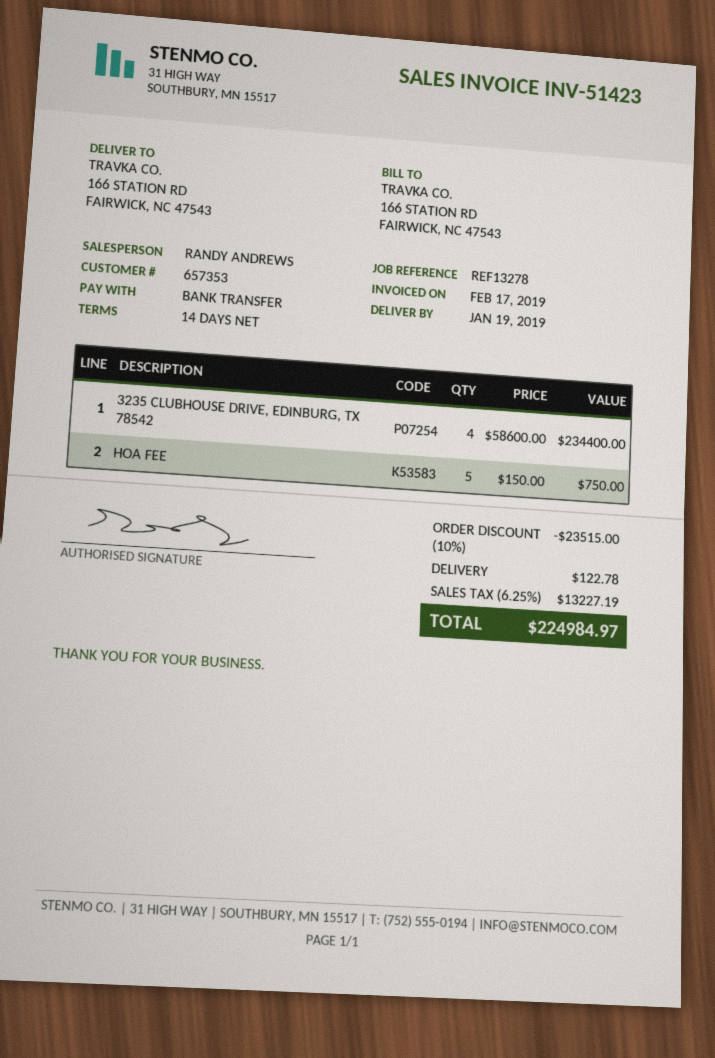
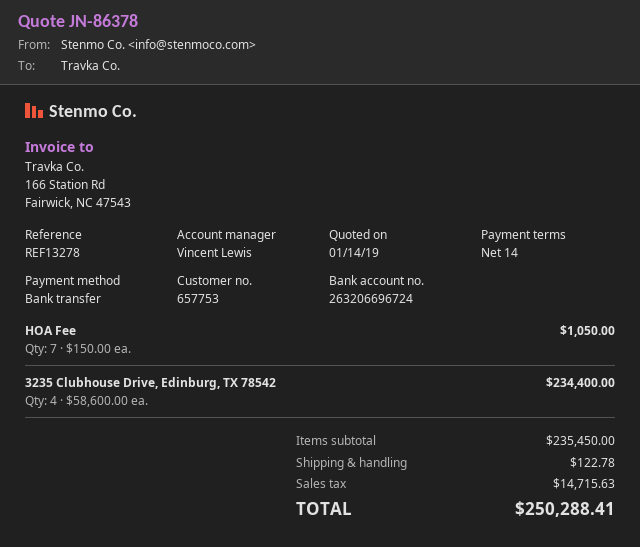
customer number: 657353 -> 657753
sales rep: RANDY ANDREWS -> Vincent Lewis
HOA FEE: 5 x 150.00 = 750.00 -> 7 x 150.00 = 1050.00
discount: 10% = 23515.00 -> none
tax: 13227.19 -> 14715.63
total: 224984.97 -> 250288.41

